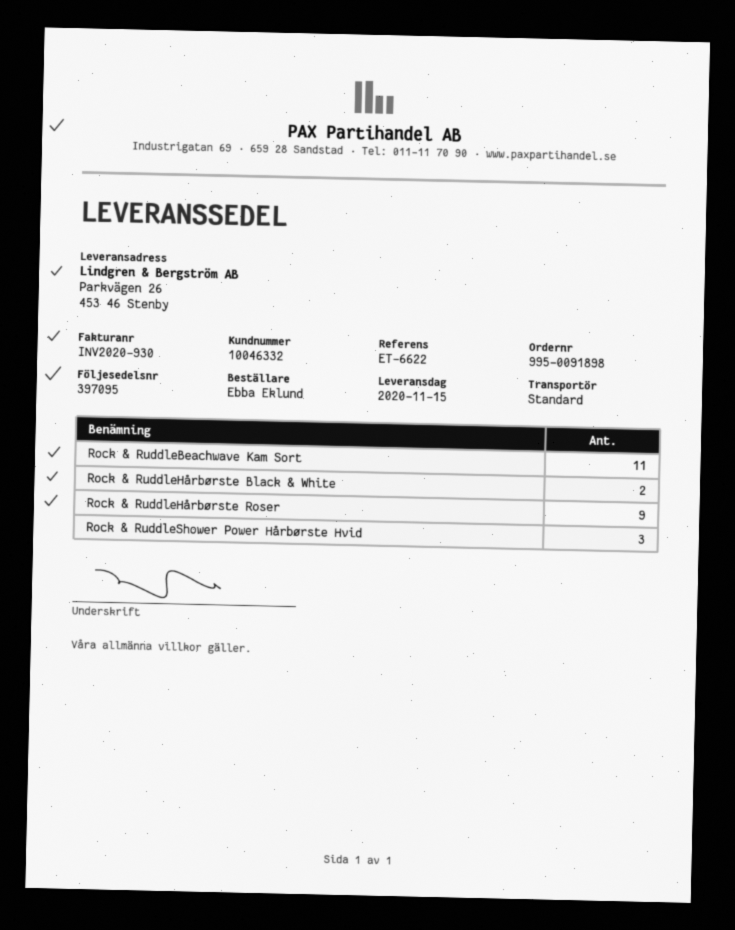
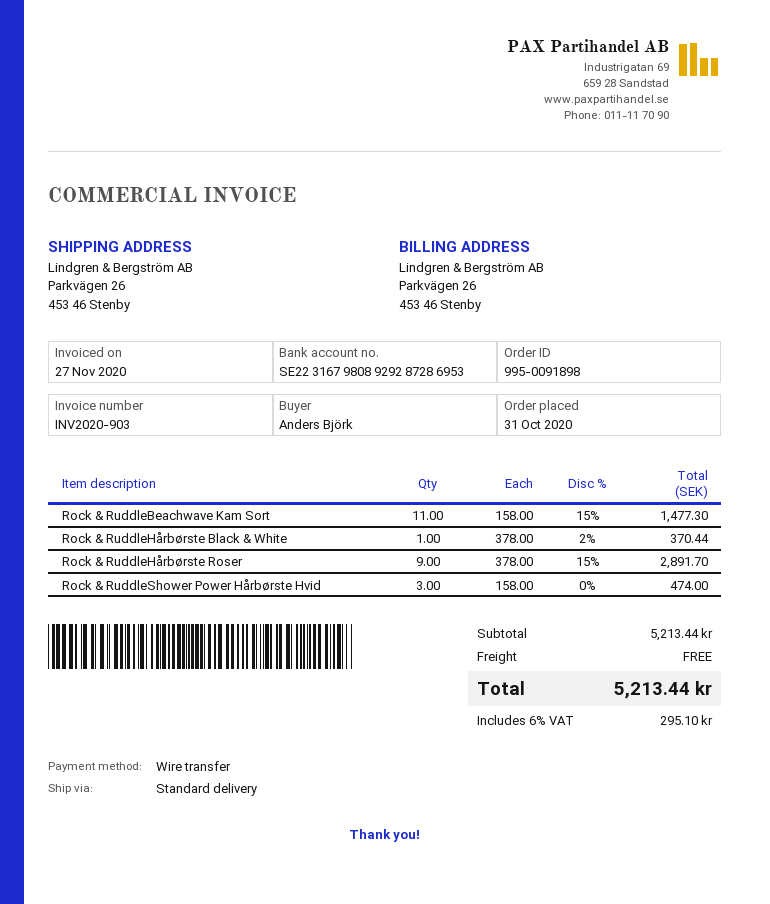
invoice number: INV2020-930 -> INV2020-903
ordered by: Ebba Eklund -> Anders Björk
Rock & RuddleHårbørste Black & White: 2 -> 1

